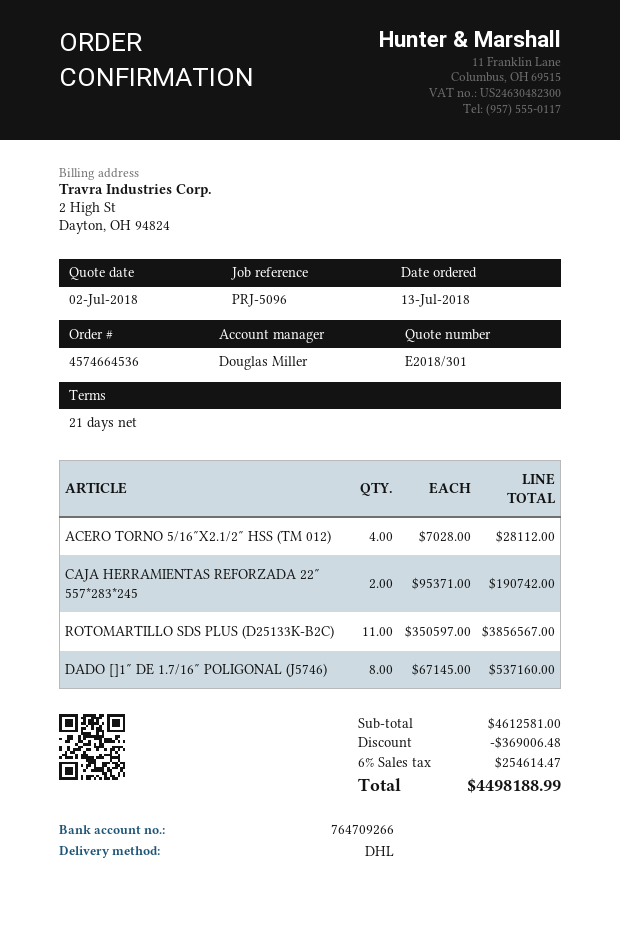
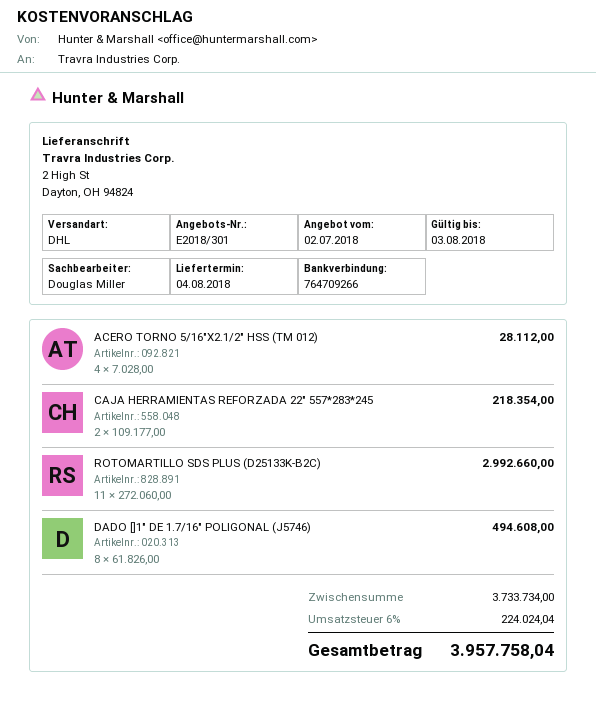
CAJA HERRAMIENTAS REFORZADA 22″ 557*283*245: 2 x 95371.00 = 190742.00 -> 2 x 109177.00 = 218354.00
ROTOMARTILLO SDS PLUS (D25133K-B2C): 11 x 350597.00 = 3856567.00 -> 11 x 272060.00 = 2992660.00
DADO []1″ DE 1.7/16″ POLIGONAL (J5746): 8 x 67145.00 = 537160.00 -> 8 x 61826.00 = 494608.00
subtotal: 4612581.00 -> 3733734.00
discount: 369006.48 -> none
tax: 6% = 254614.47 -> 6% = 224024.04
total: 4498188.99 -> 3957758.04

